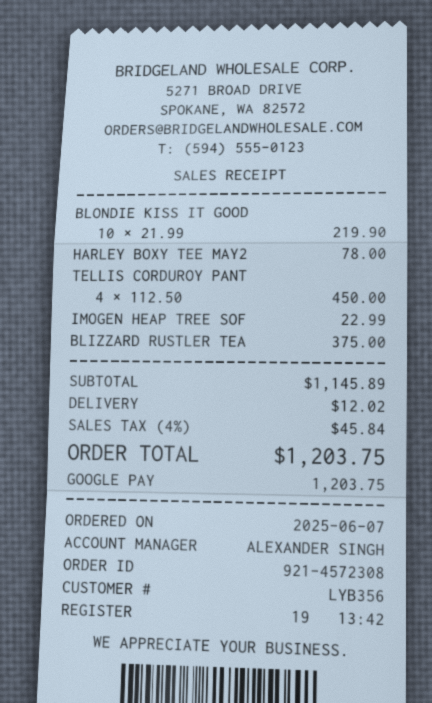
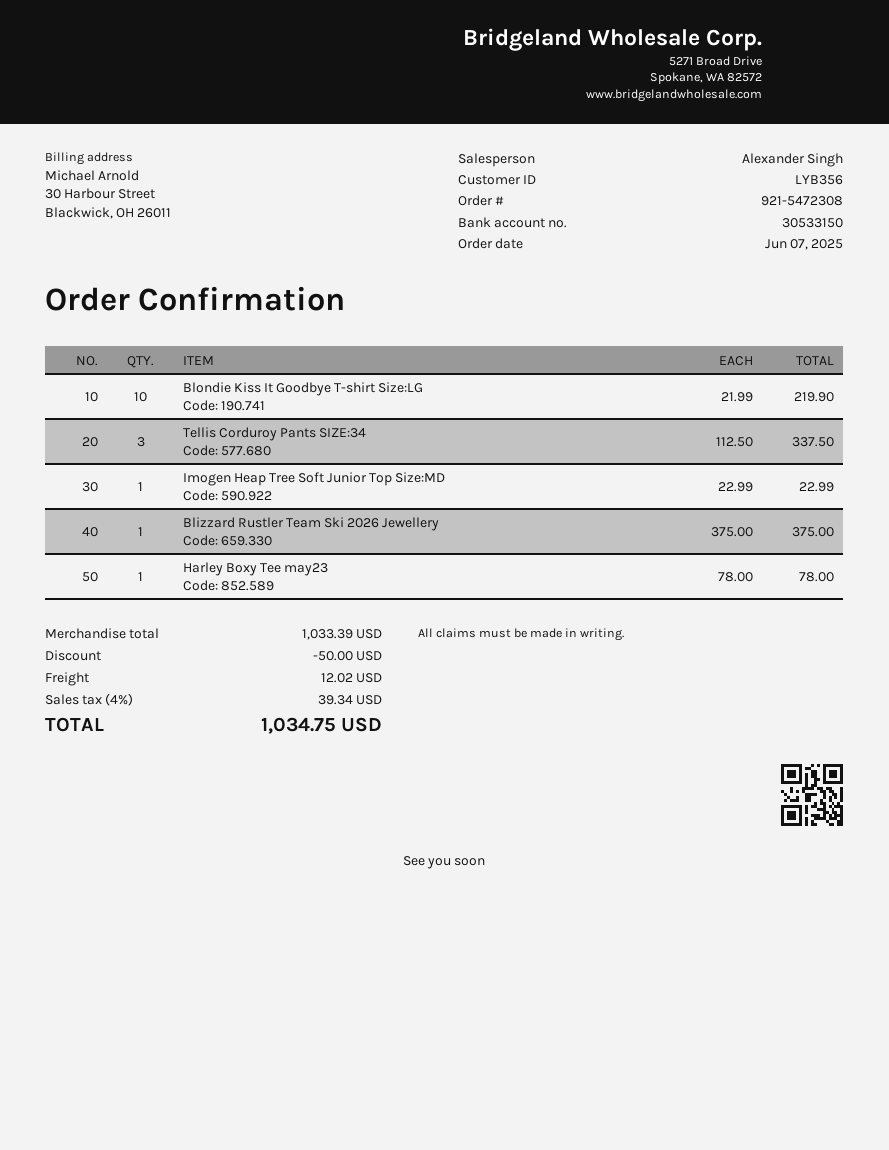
order number: 921-4572308 -> 921-5472308
TELLIS CORDUROY PANT: 4 x 112.50 = 450.00 -> 3 x 112.50 = 337.50
subtotal: 1145.89 -> 1033.39
discount: none -> 50.00
tax: 4% = 45.84 -> 4% = 39.34
total: 1203.75 -> 1034.75

